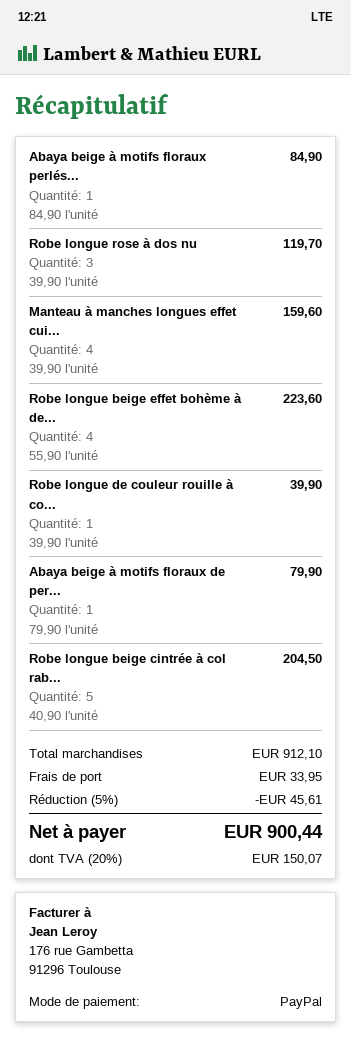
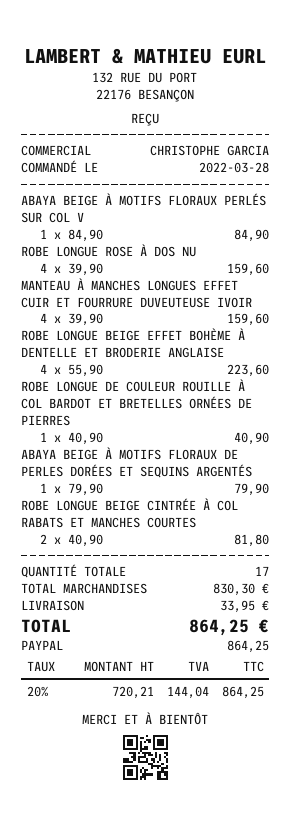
Robe longue rose à dos nu: 3 x 39.90 = 119.70 -> 4 x 39.90 = 159.60
Robe longue de couleur rouille à co...: 1 x 39.90 = 39.90 -> 1 x 40.90 = 40.90
Robe longue beige cintrée à col rab...: 5 x 40.90 = 204.50 -> 2 x 40.90 = 81.80
subtotal: 912.10 -> 830.30
discount: 5% = 45.61 -> none
tax: 20% = 150.07 -> 20% = 144.04
total: 900.44 -> 864.25

